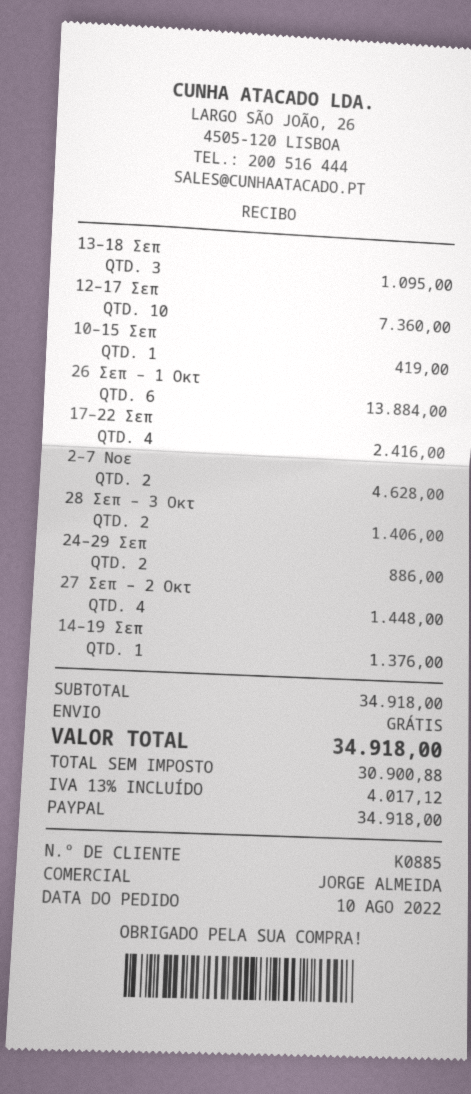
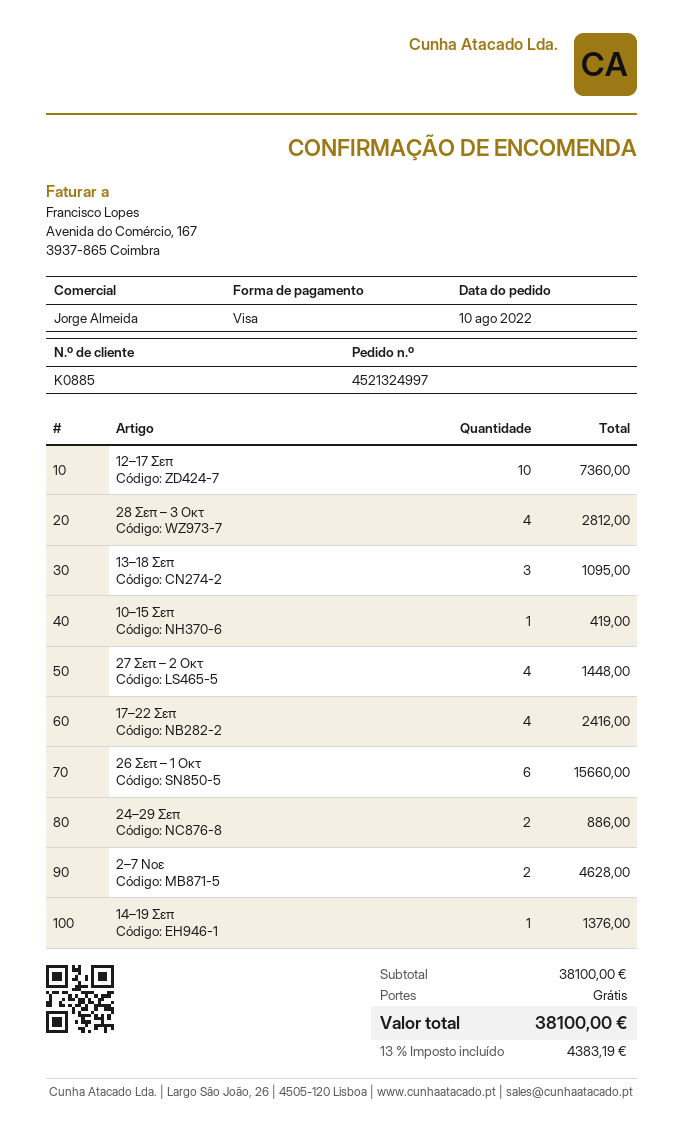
payment method: PayPal -> Visa
26 Σεπ – 1 Οκτ: 6 for 13884.00 -> 6 for 15660.00
28 Σεπ – 3 Οκτ: 2 for 1406.00 -> 4 for 2812.00
subtotal: 34918.00 -> 38100.00
tax: 13% = 4017.12 -> 13% = 4383.19
total: 34918.00 -> 38100.00

